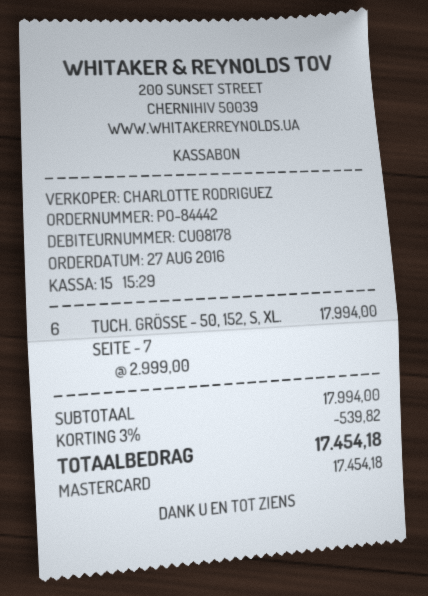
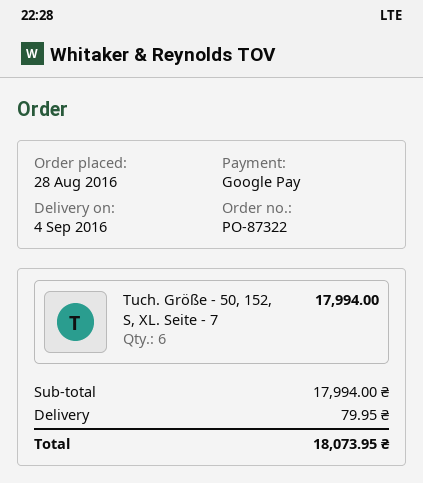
order number: PO-84442 -> PO-87322
order date: 2016-08-27 -> 2016-08-28
payment method: Mastercard -> Google Pay
discount: 3% = 539.82 -> none
shipping: none -> 79.95
total: 17454.18 -> 18073.95

